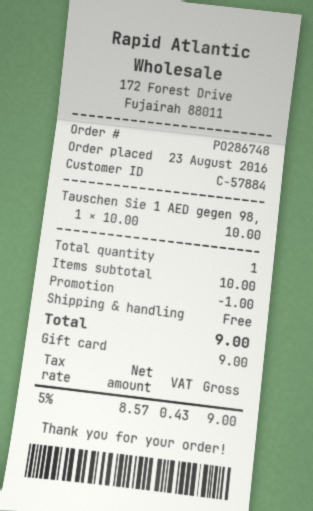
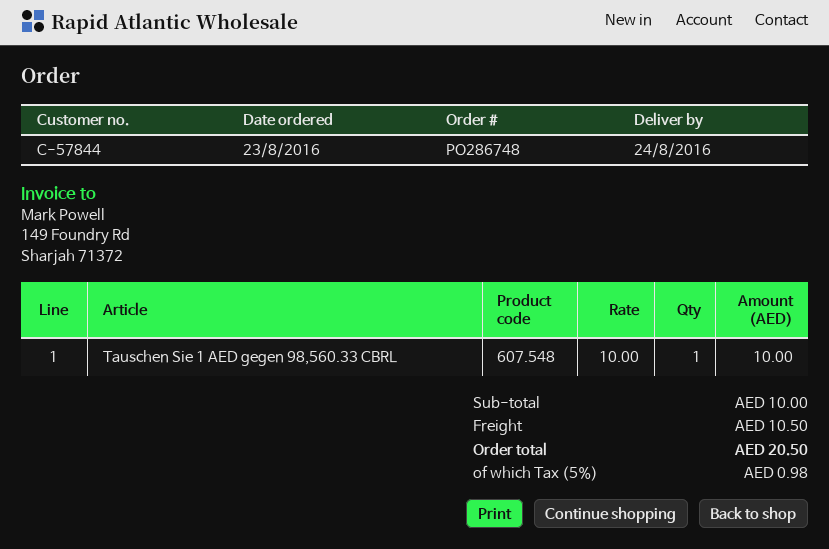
customer number: C-57884 -> C-57844
discount: 1.00 -> none
shipping: 0.00 -> 10.50
tax: 5% = 0.43 -> 5% = 0.98
total: 9.00 -> 20.50

